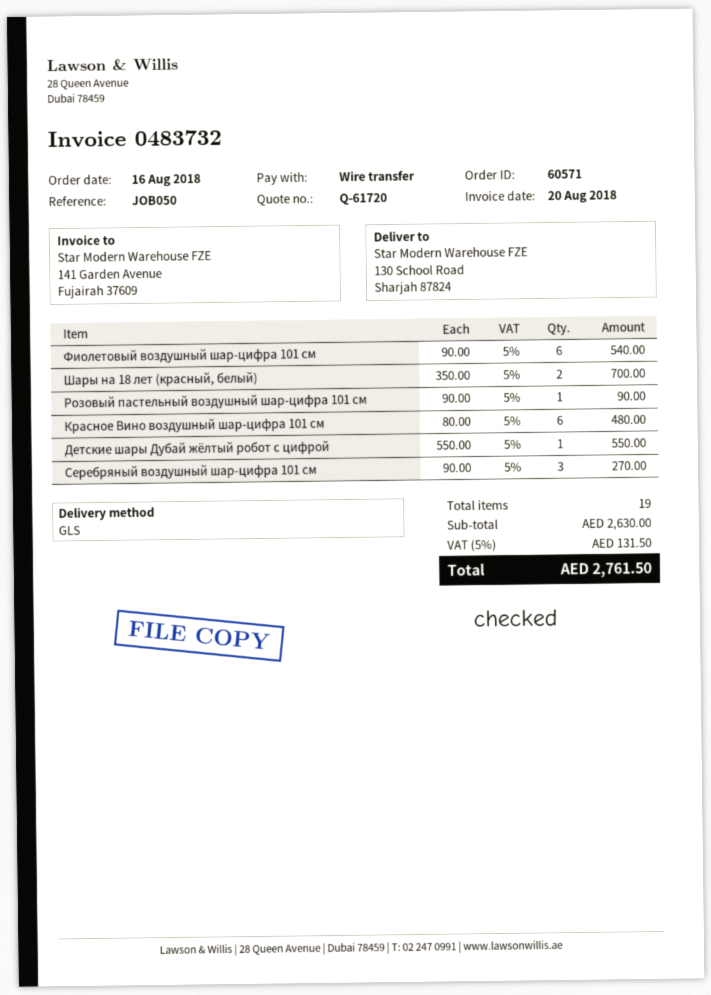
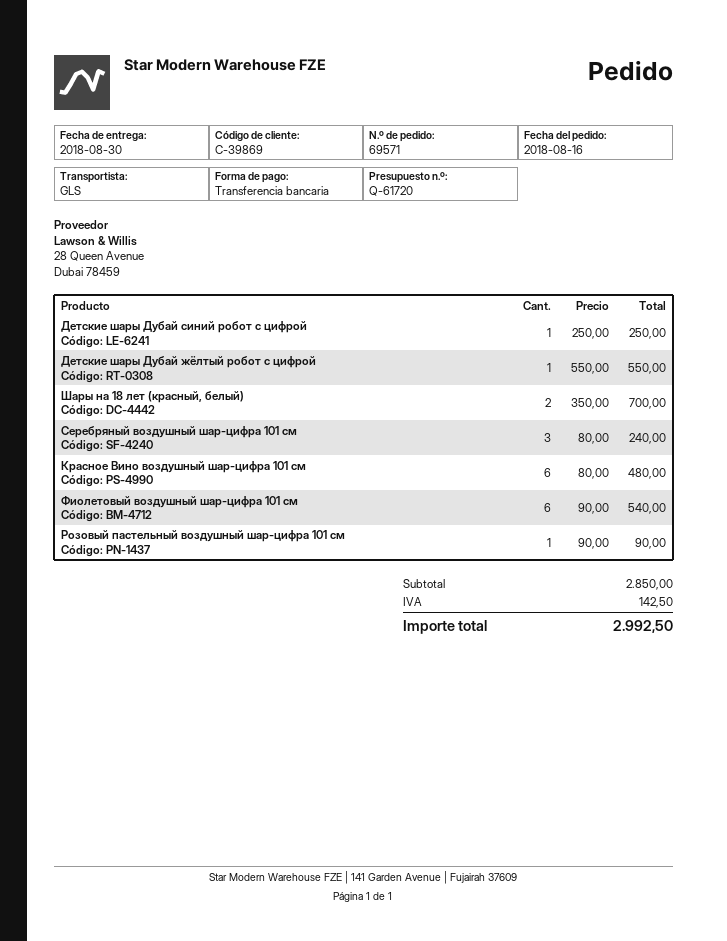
order number: 60571 -> 69571
Серебряный воздушный шар-цифра 101 см: 3 x 90.00 = 270.00 -> 3 x 80.00 = 240.00
Детские шары Дубай синий робот с цифрой: none -> 1 x 250.00 = 250.00
subtotal: 2630.00 -> 2850.00
tax: 131.50 -> 142.50
total: 2761.50 -> 2992.50

